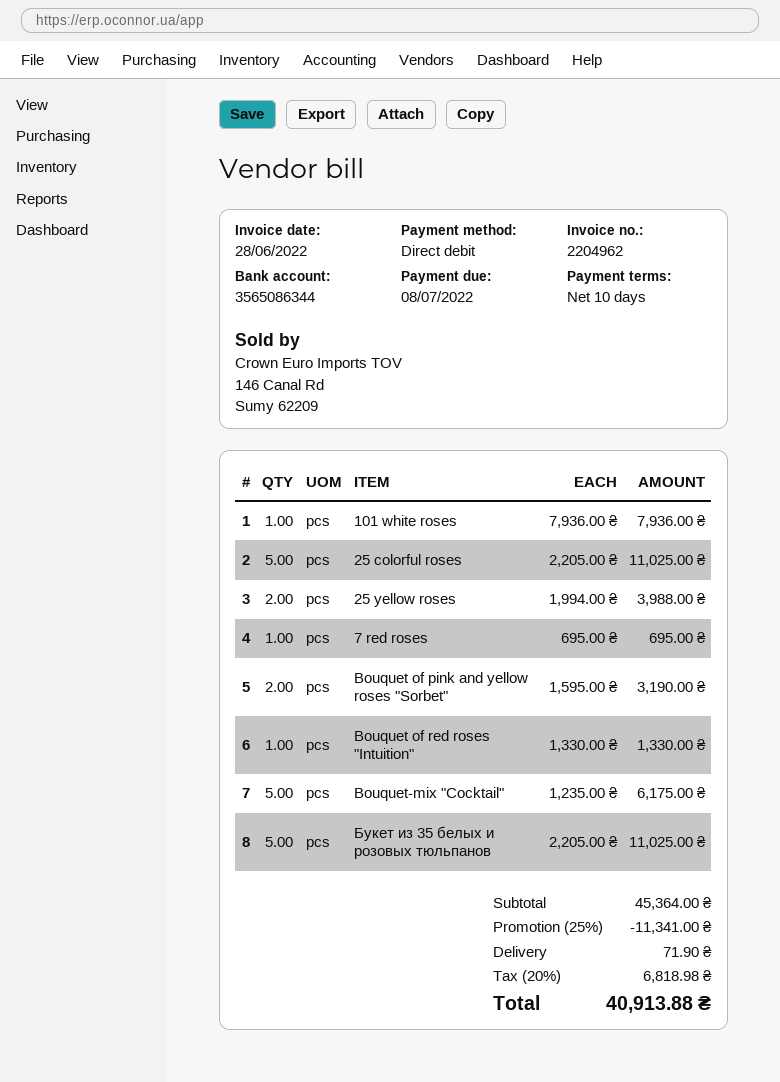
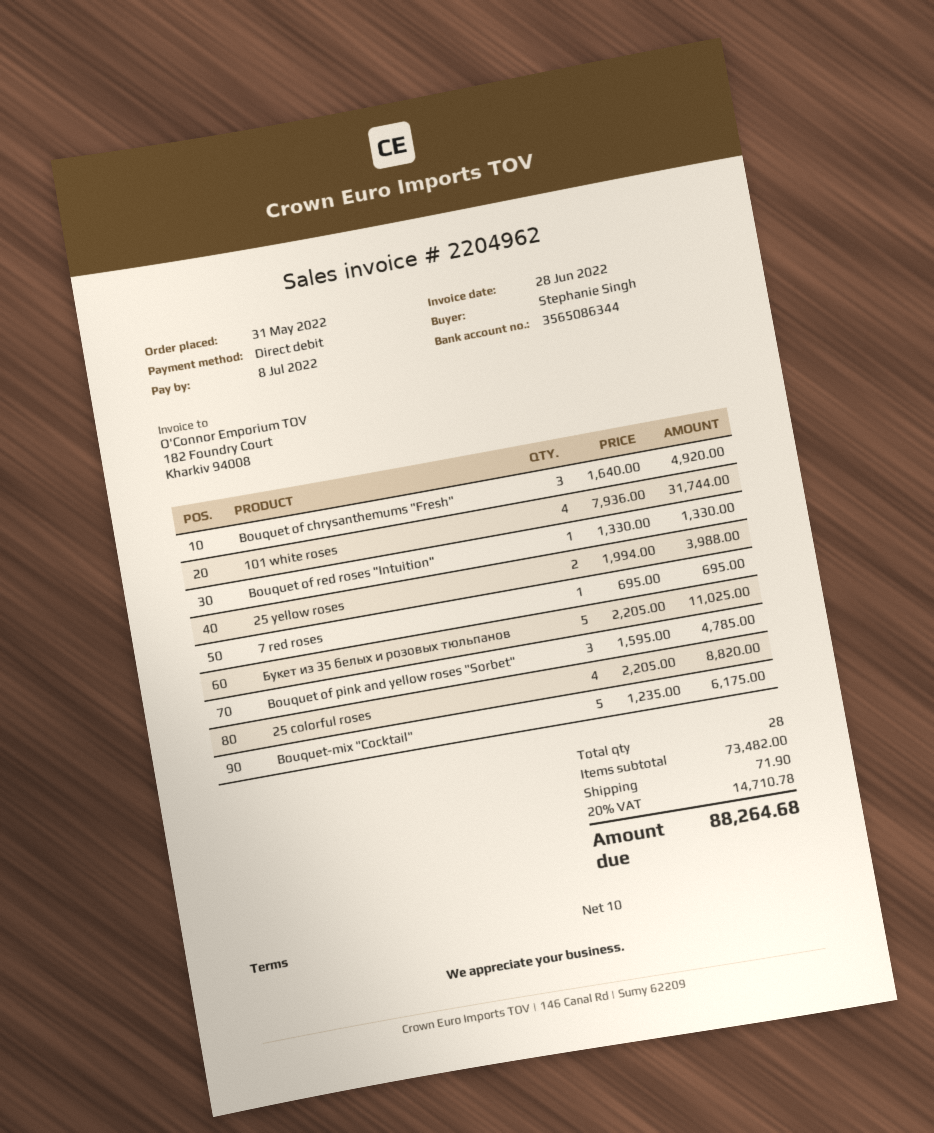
101 white roses: 1 x 7936.00 = 7936.00 -> 4 x 7936.00 = 31744.00
25 colorful roses: 5 x 2205.00 = 11025.00 -> 4 x 2205.00 = 8820.00
Bouquet of pink and yellow roses "Sorbet": 2 x 1595.00 = 3190.00 -> 3 x 1595.00 = 4785.00
Bouquet of chrysanthemums "Fresh": none -> 3 x 1640.00 = 4920.00
subtotal: 45364.00 -> 73482.00
discount: 25% = 11341.00 -> none
tax: 20% = 6818.98 -> 20% = 14710.78
total: 40913.88 -> 88264.68

